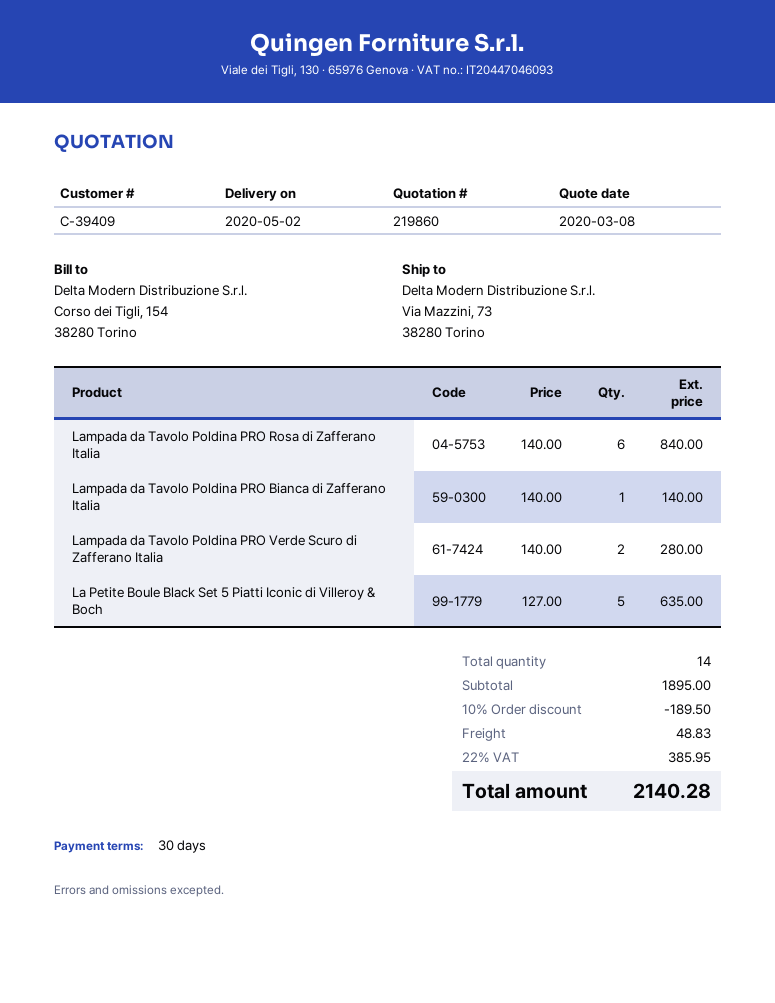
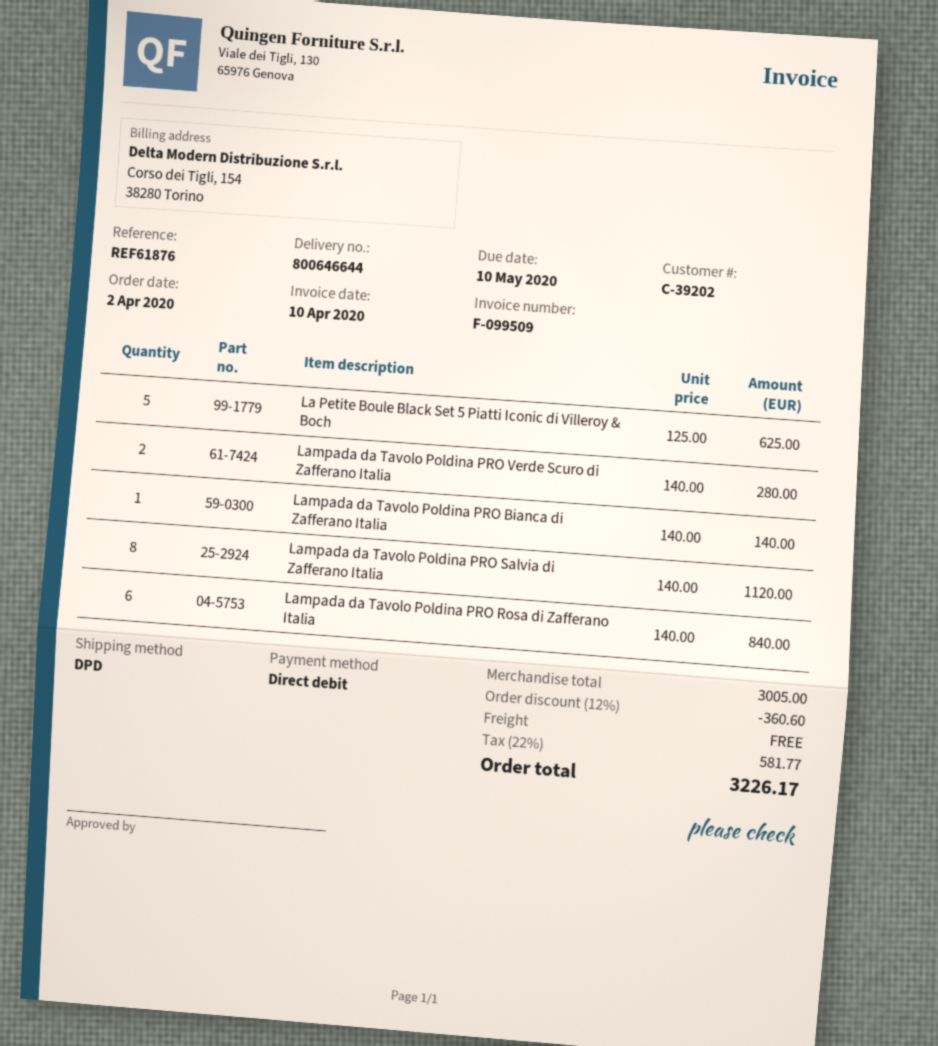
customer number: C-39409 -> C-39202
La Petite Boule Black Set 5 Piatti Iconic di Villeroy & Boch: 5 x 127.00 = 635.00 -> 5 x 125.00 = 625.00
Lampada da Tavolo Poldina PRO Salvia di Zafferano Italia: none -> 8 x 140.00 = 1120.00
subtotal: 1895.00 -> 3005.00
discount: 10% = 189.50 -> 12% = 360.60
shipping: 48.83 -> 0.00
tax: 22% = 385.95 -> 22% = 581.77
total: 2140.28 -> 3226.17

